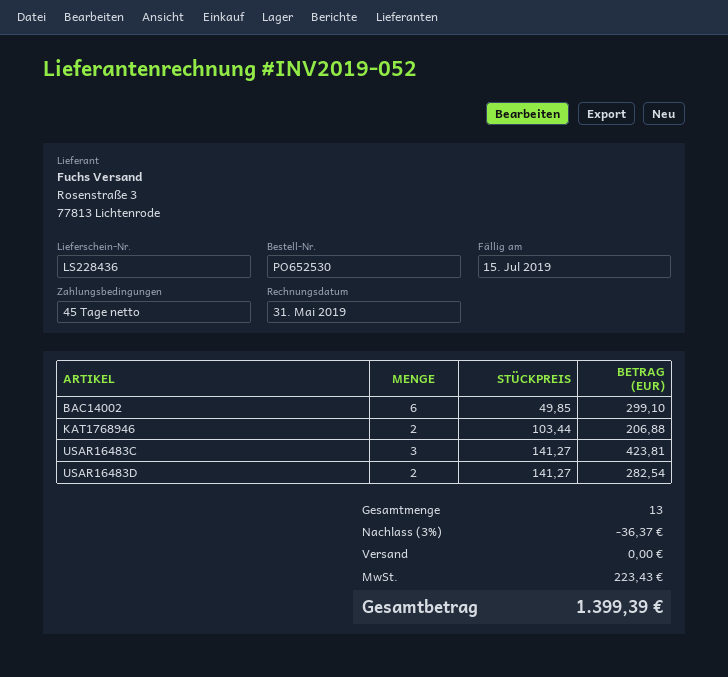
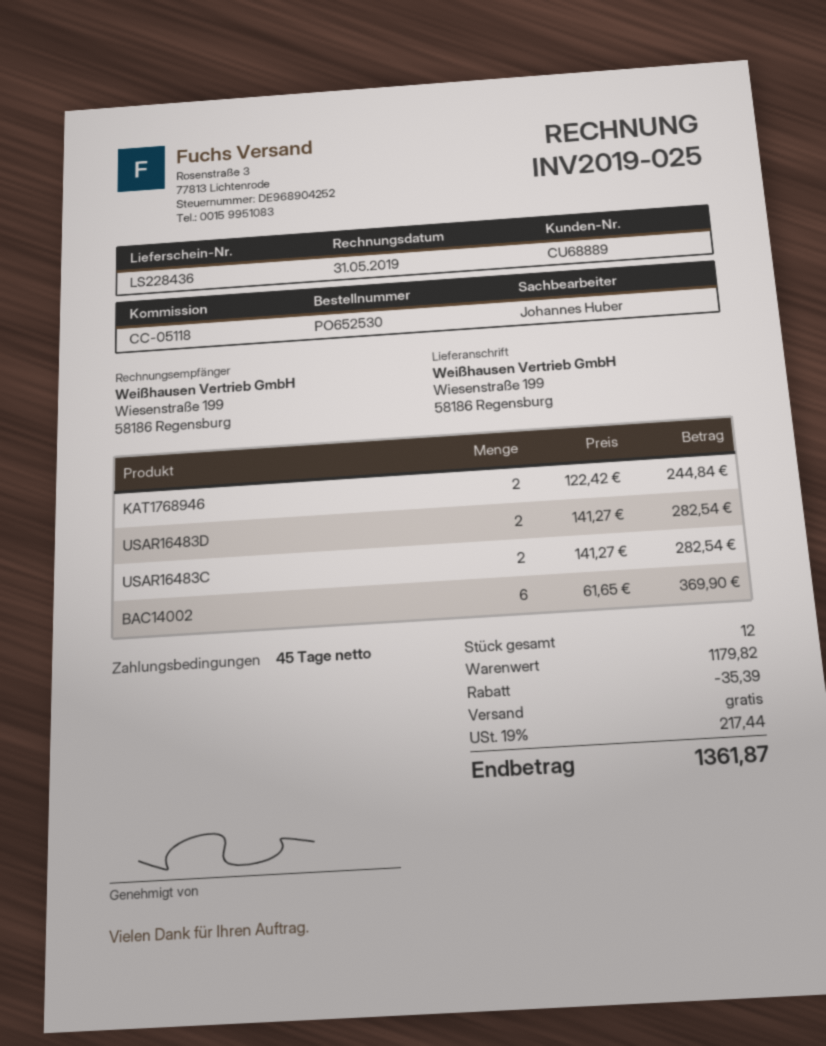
invoice number: INV2019-052 -> INV2019-025
BAC14002: 6 x 49.85 = 299.10 -> 6 x 61.65 = 369.90
KAT1768946: 2 x 103.44 = 206.88 -> 2 x 122.42 = 244.84
USAR16483C: 3 x 141.27 = 423.81 -> 2 x 141.27 = 282.54
total quantity: 13 -> 12
discount: 36.37 -> 35.39
tax: 223.43 -> 217.44
total: 1399.39 -> 1361.87

